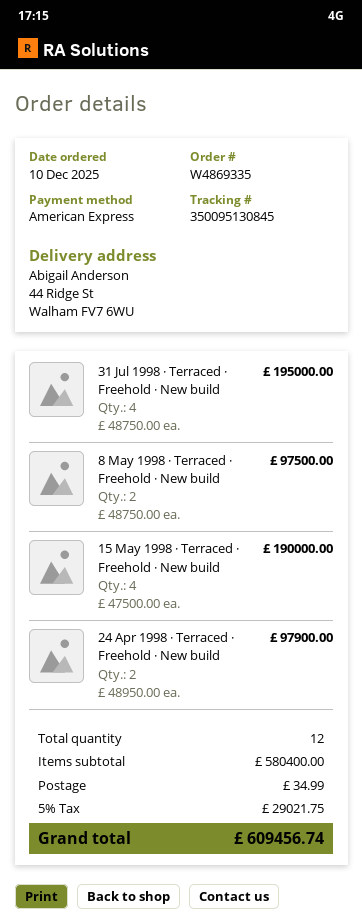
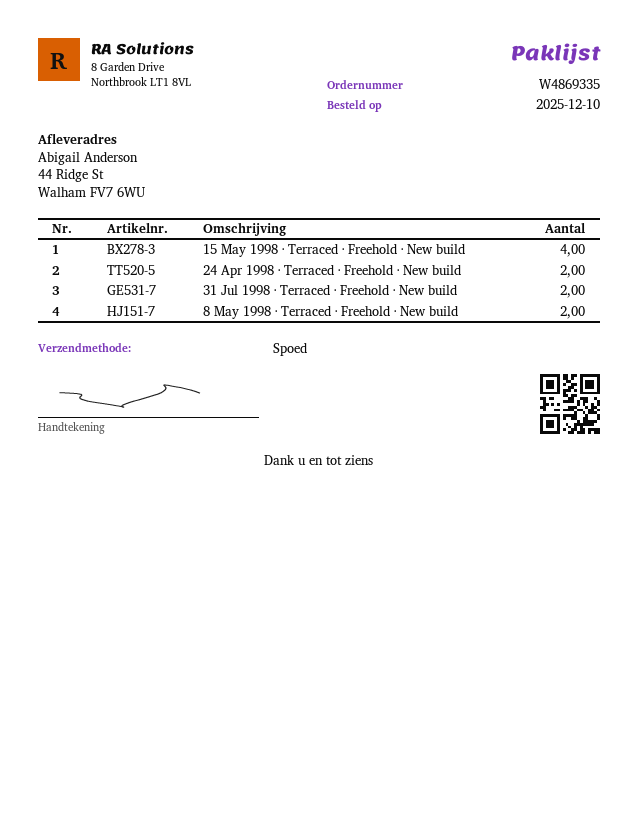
31 Jul 1998 · Terraced · Freehold · New build: 4 -> 2

